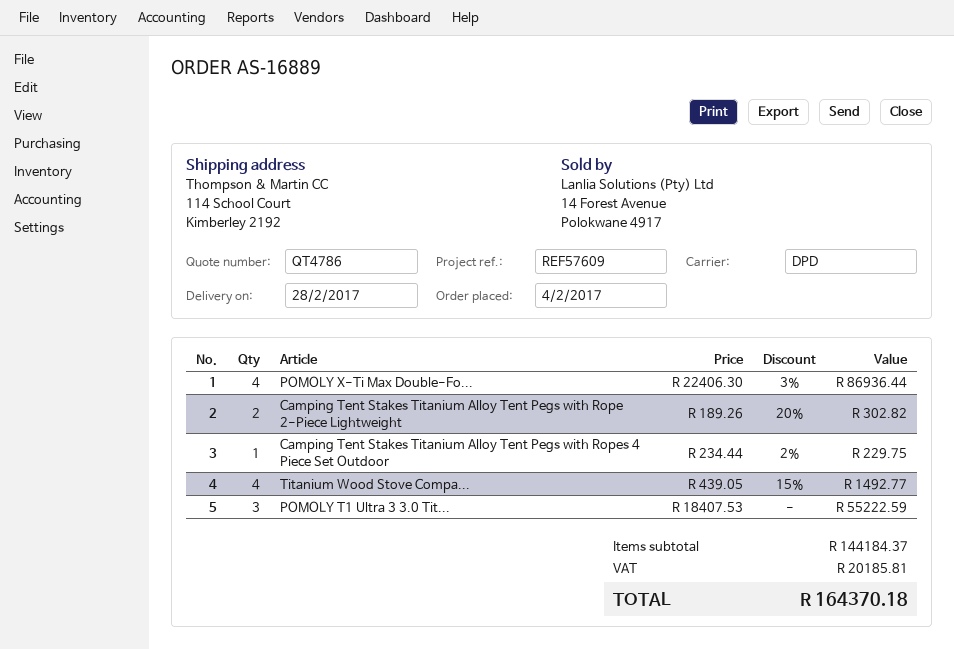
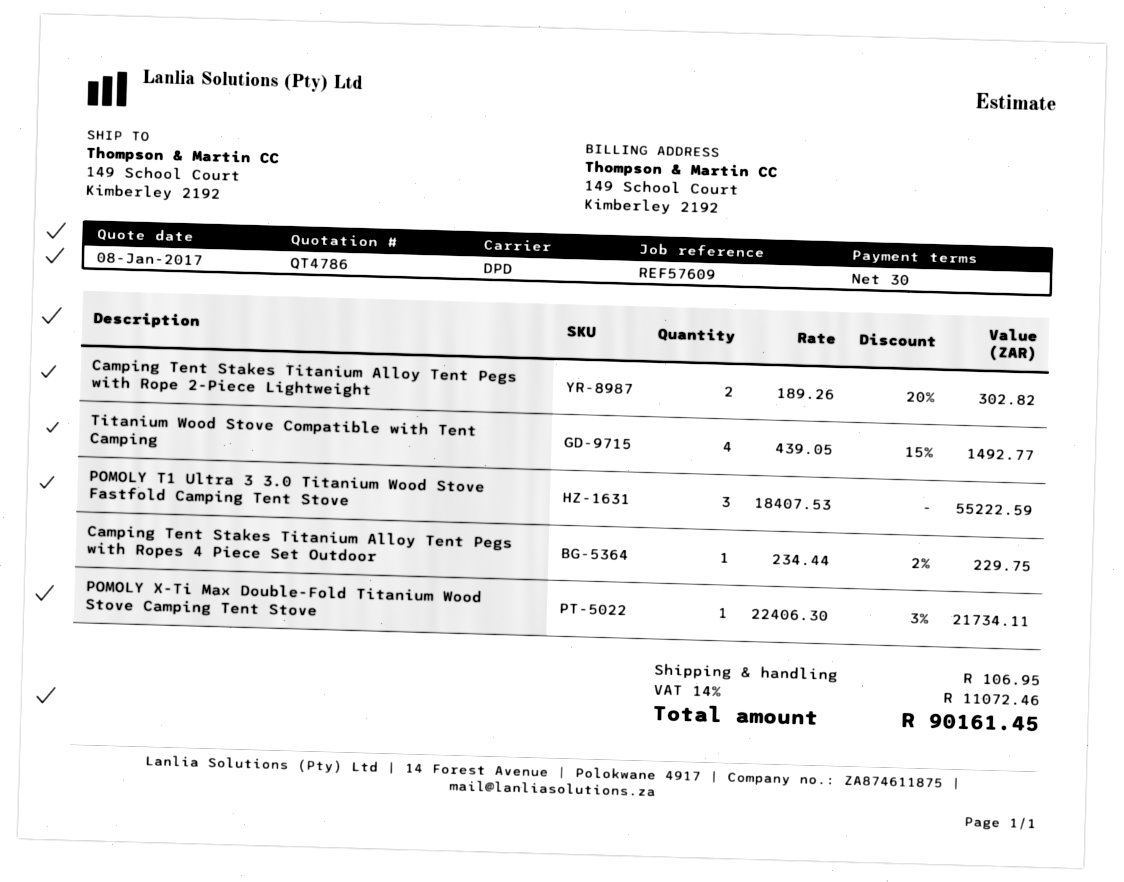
ship to: 114 School Court, Kimberley 2192 -> 149 School Court, Kimberley 2192
POMOLY X-Ti Max Double-Fo...: 4 x 22406.30 - 3% = 86936.44 -> 1 x 22406.30 - 3% = 21734.11
shipping: none -> 106.95
tax: 20185.81 -> 11072.46
total: 164370.18 -> 90161.45

